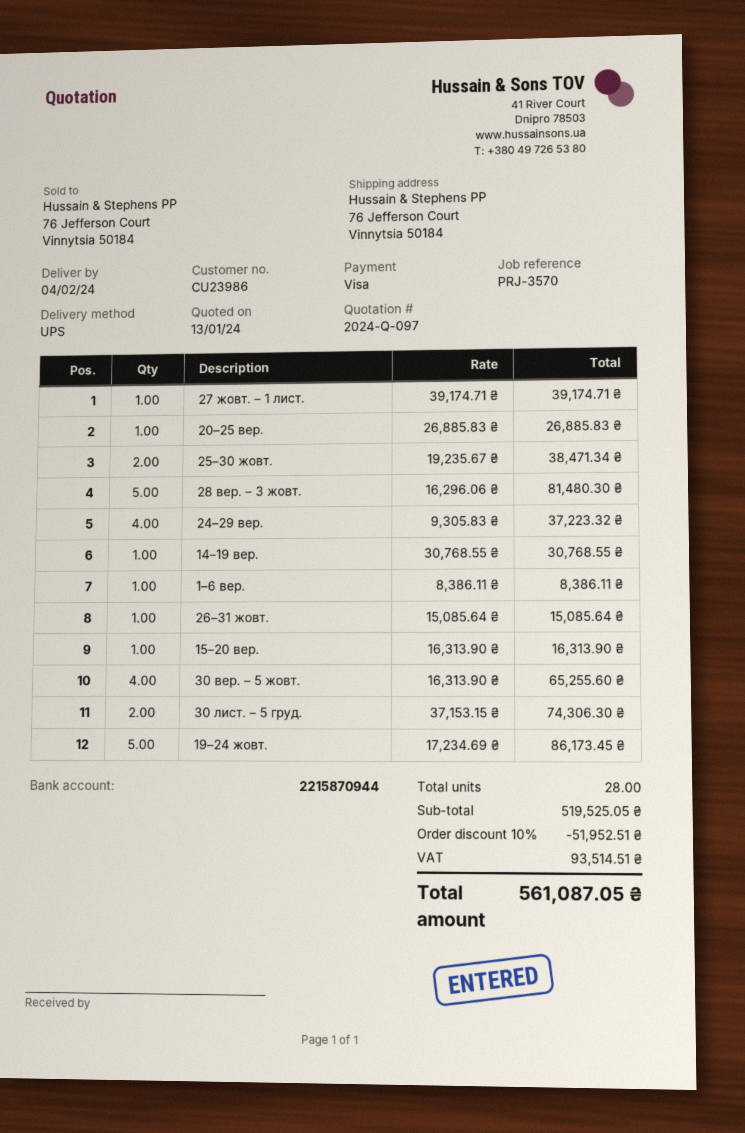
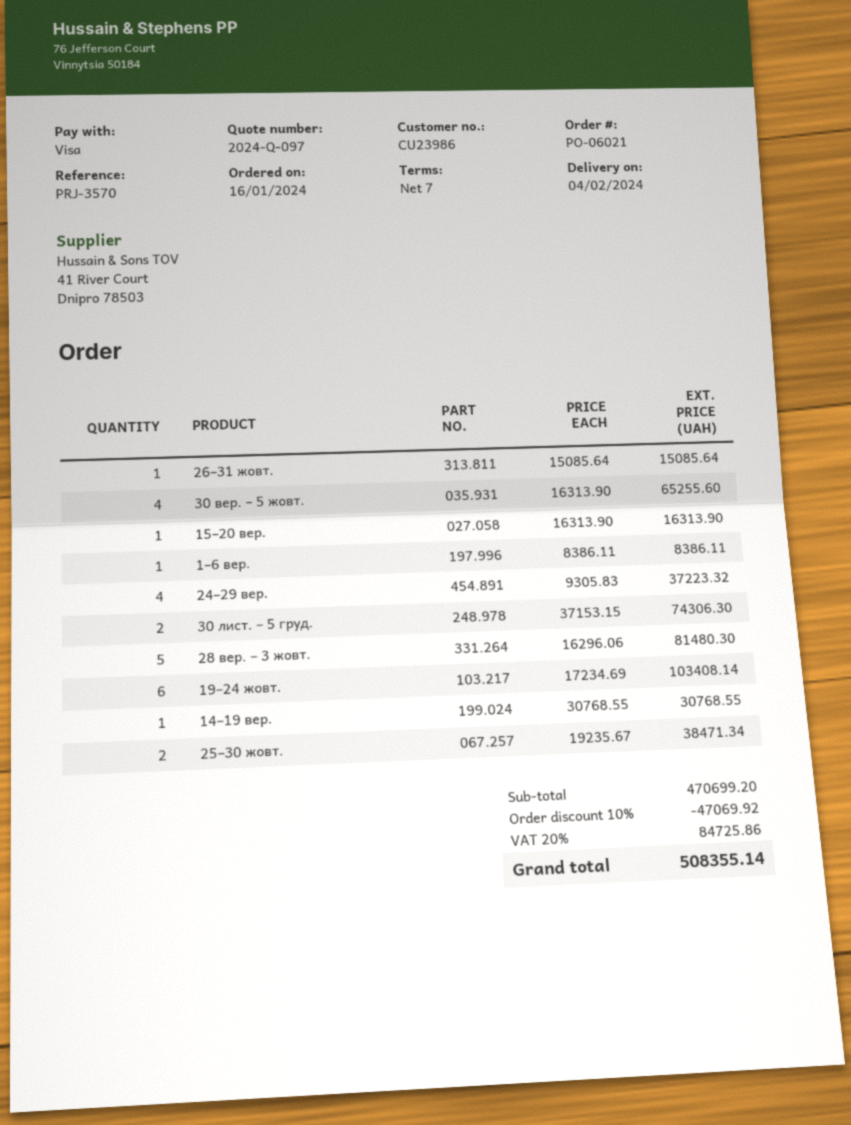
27 жовт. – 1 лист.: 1 x 39174.71 = 39174.71 -> none
20–25 вер.: 1 x 26885.83 = 26885.83 -> none
19–24 жовт.: 5 x 17234.69 = 86173.45 -> 6 x 17234.69 = 103408.14
subtotal: 519525.05 -> 470699.20
discount: 10% = 51952.51 -> 10% = 47069.92
tax: 93514.51 -> 84725.86
total: 561087.05 -> 508355.14

